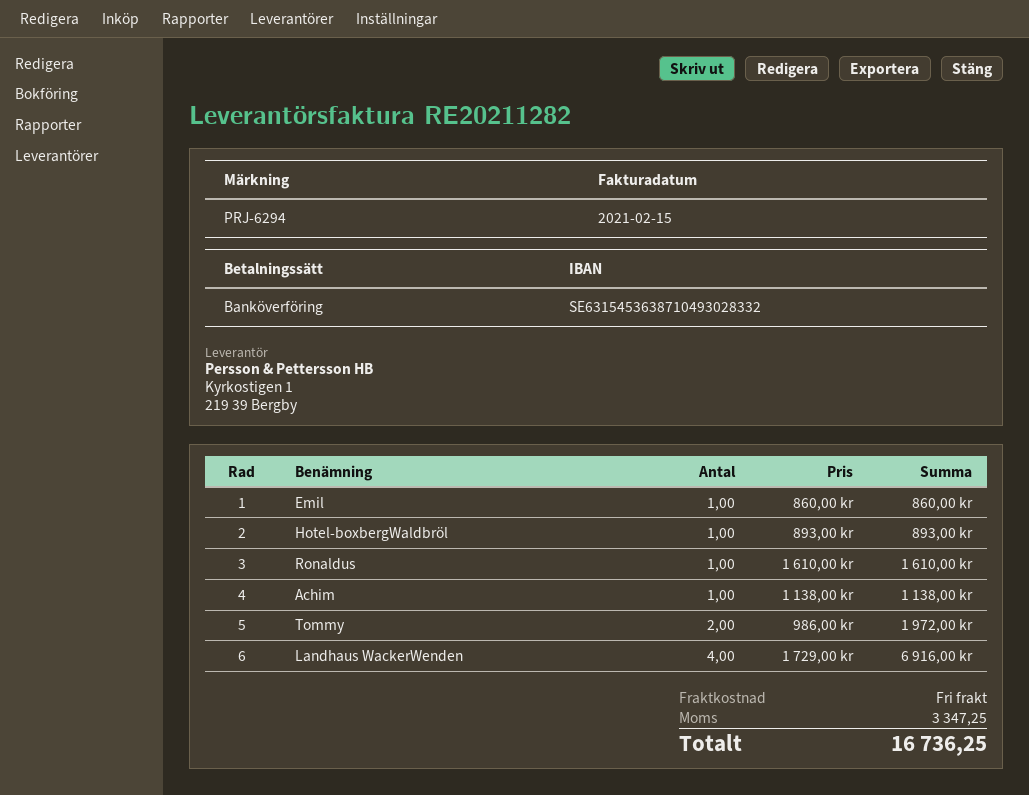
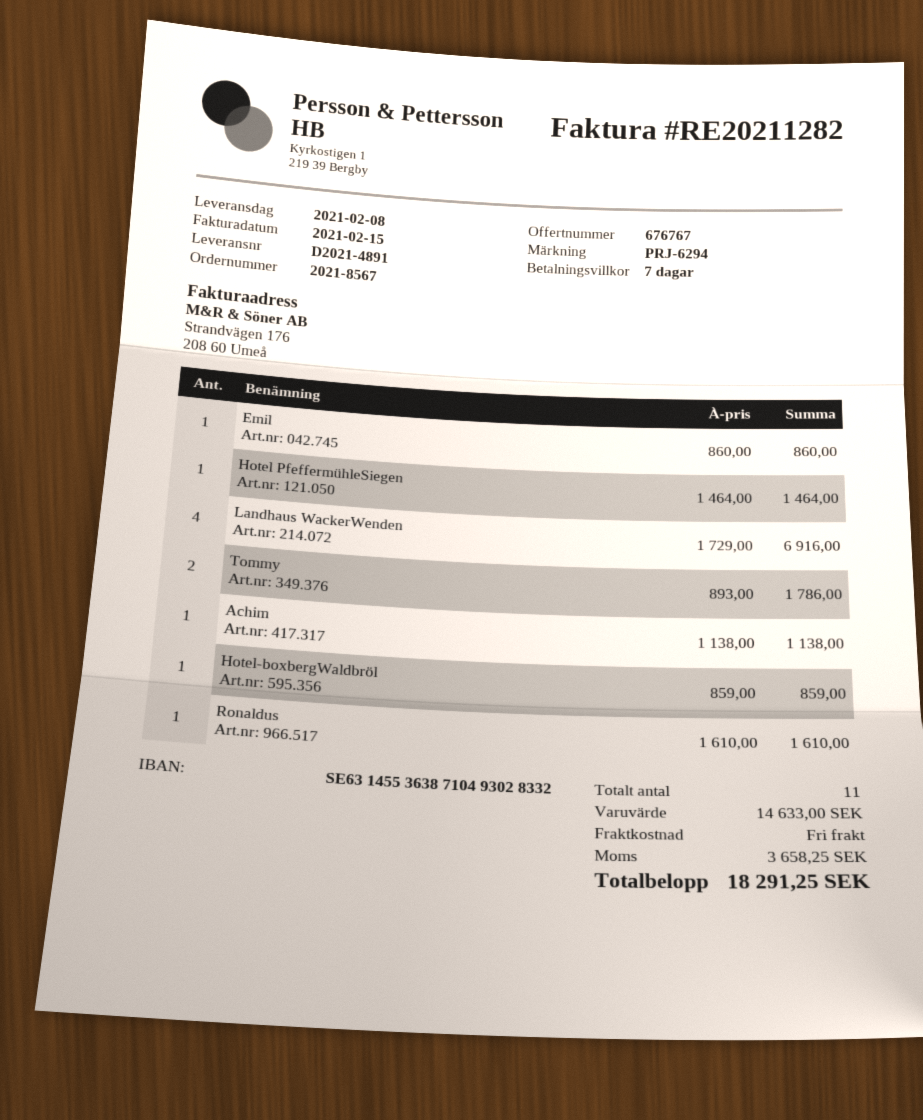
bank account: SE6315453638710493028332 -> SE6314553638710493028332
Hotel-boxbergWaldbröl: 1 x 893.00 = 893.00 -> 1 x 859.00 = 859.00
Tommy: 2 x 986.00 = 1972.00 -> 2 x 893.00 = 1786.00
Hotel PfeffermühleSiegen: none -> 1 x 1464.00 = 1464.00
tax: 3347.25 -> 3658.25
total: 16736.25 -> 18291.25

